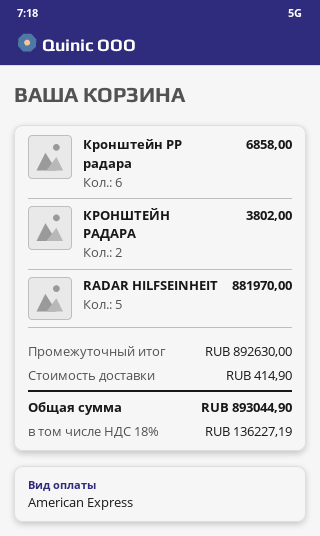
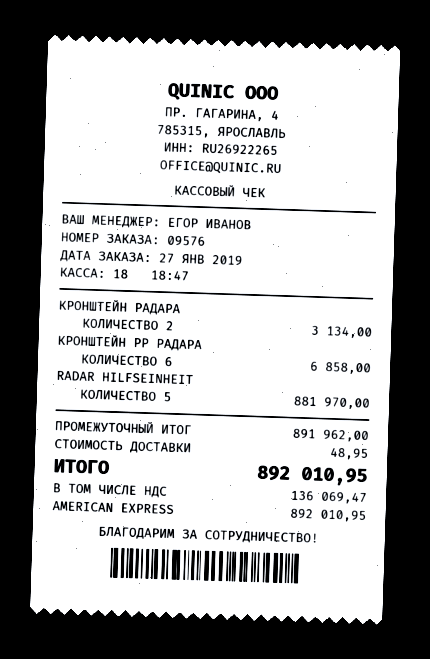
КРОНШТЕЙН РАДАРА: 2 for 3802.00 -> 2 for 3134.00
subtotal: 892630.00 -> 891962.00
shipping: 414.90 -> 48.95
tax: 136227.19 -> 136069.47
total: 893044.90 -> 892010.95

